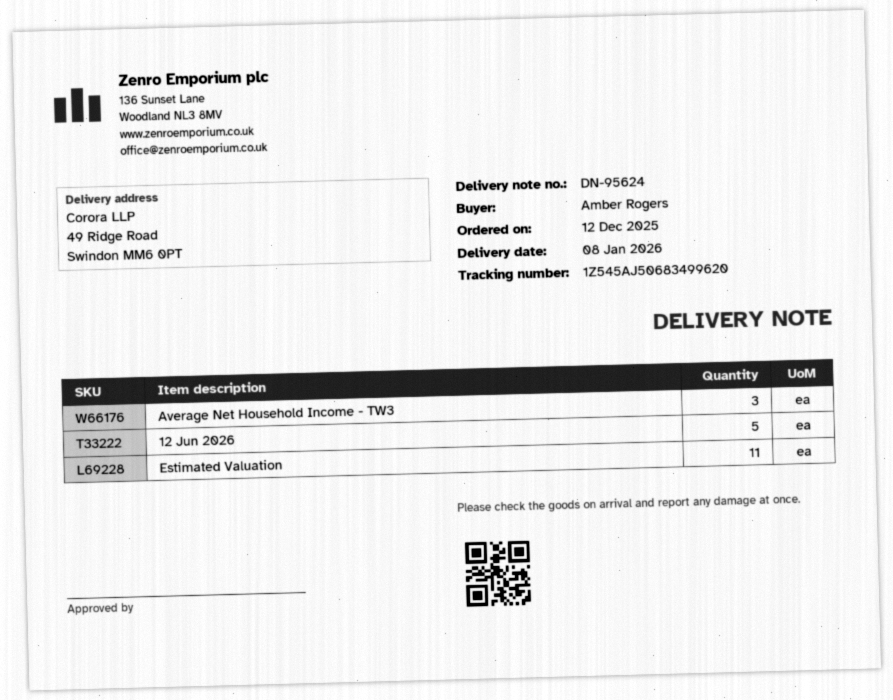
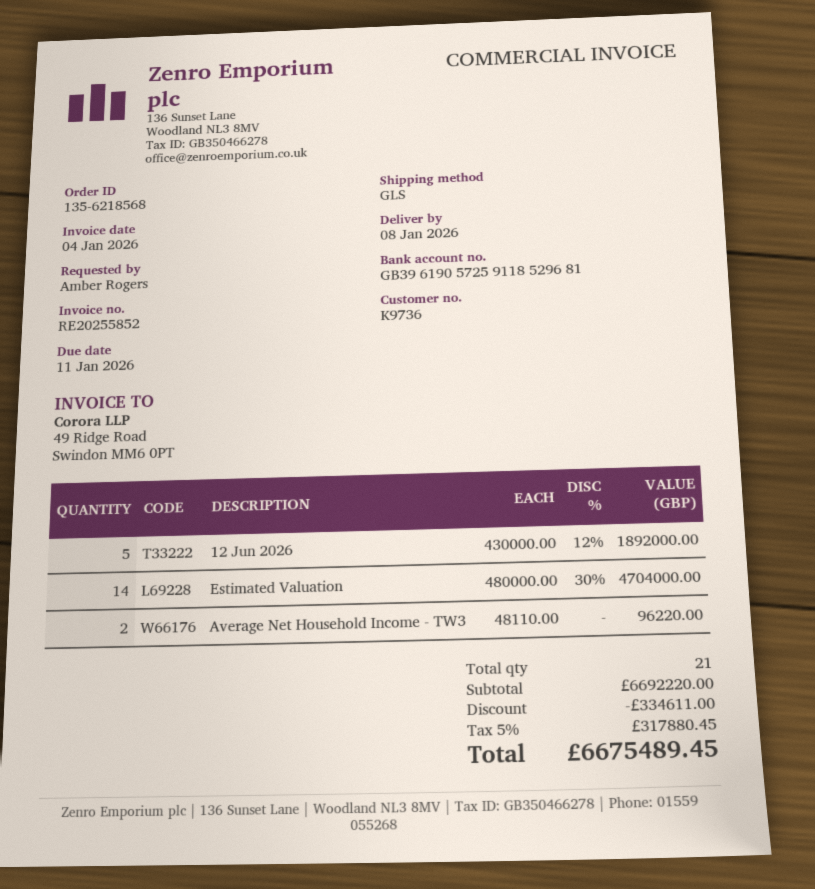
Average Net Household Income - TW3: 3 -> 2
Estimated Valuation: 11 -> 14

